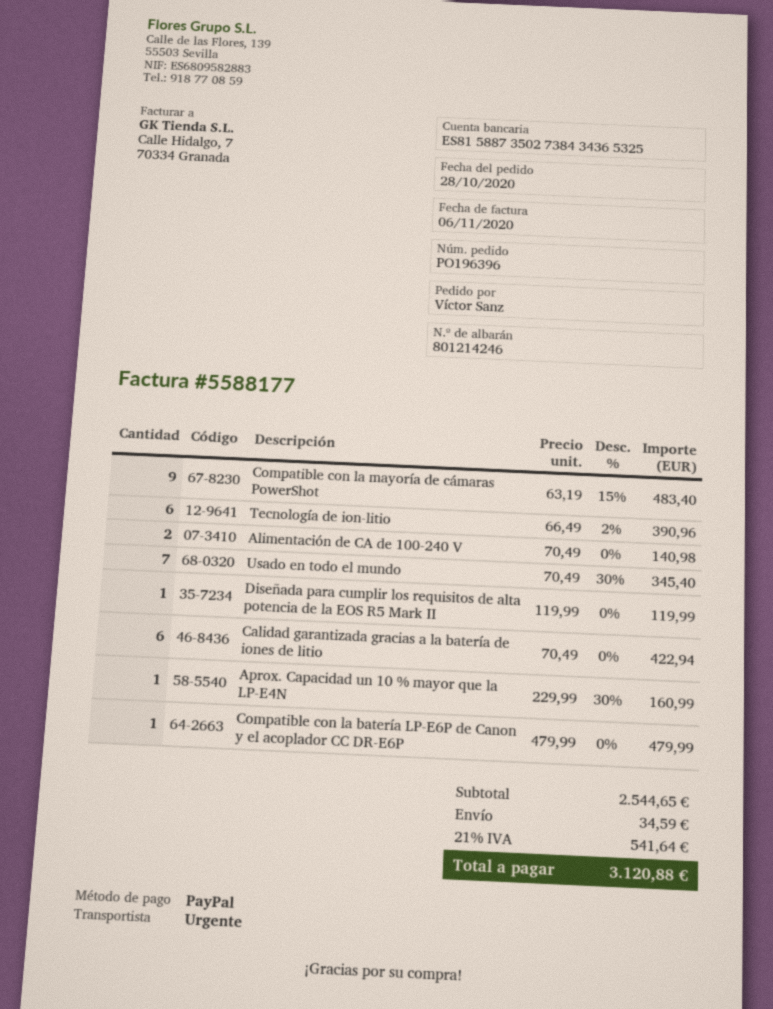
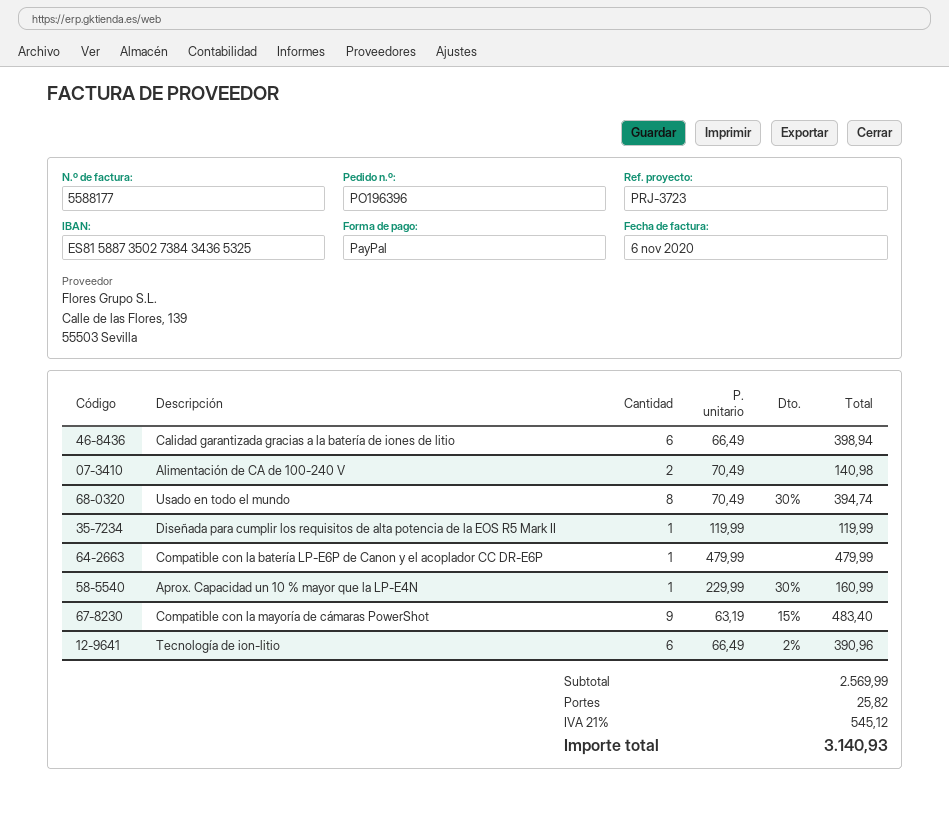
Usado en todo el mundo: 7 x 70.49 - 30% = 345.40 -> 8 x 70.49 - 30% = 394.74
Calidad garantizada gracias a la batería de iones de litio: 6 x 70.49 = 422.94 -> 6 x 66.49 = 398.94
subtotal: 2544.65 -> 2569.99
shipping: 34.59 -> 25.82
tax: 21% = 541.64 -> 21% = 545.12
total: 3120.88 -> 3140.93

